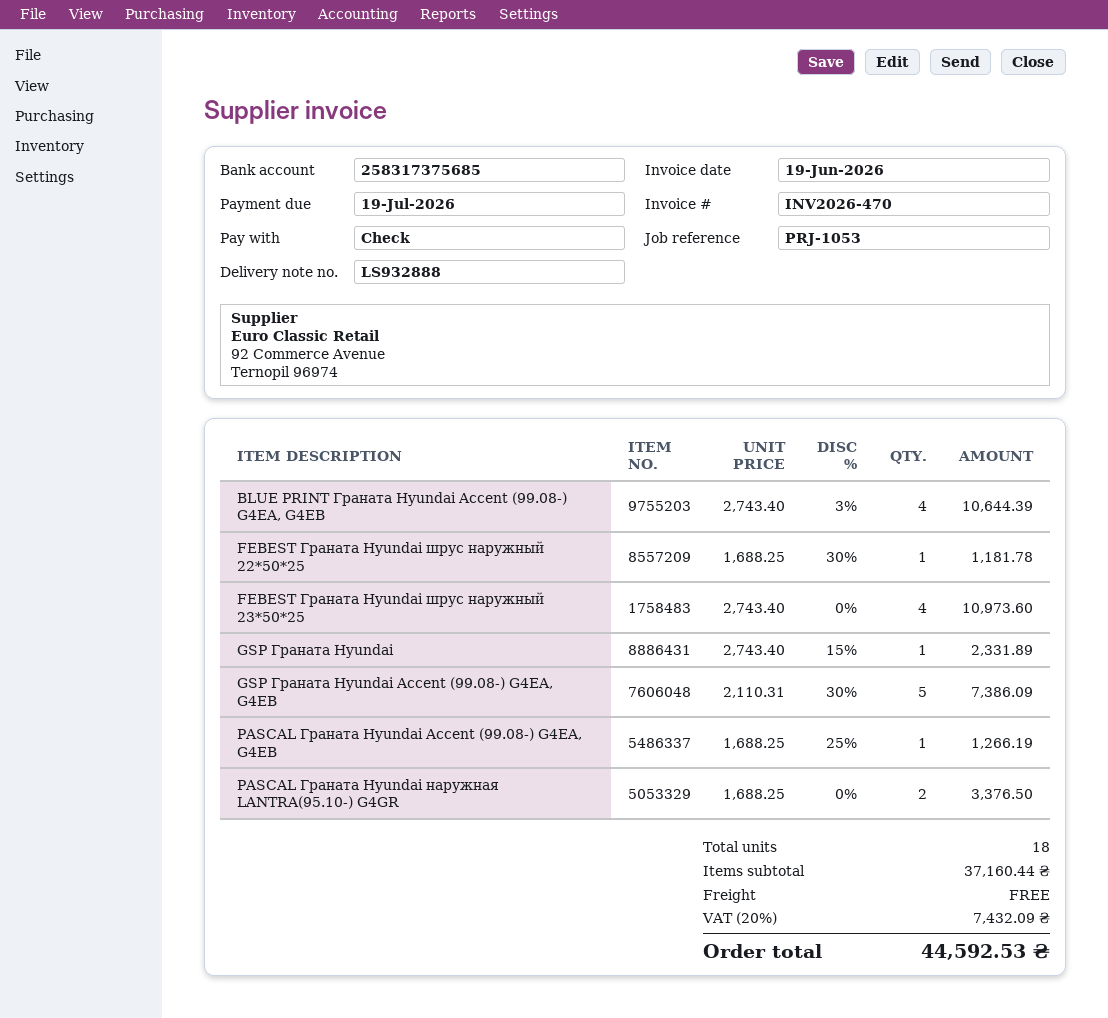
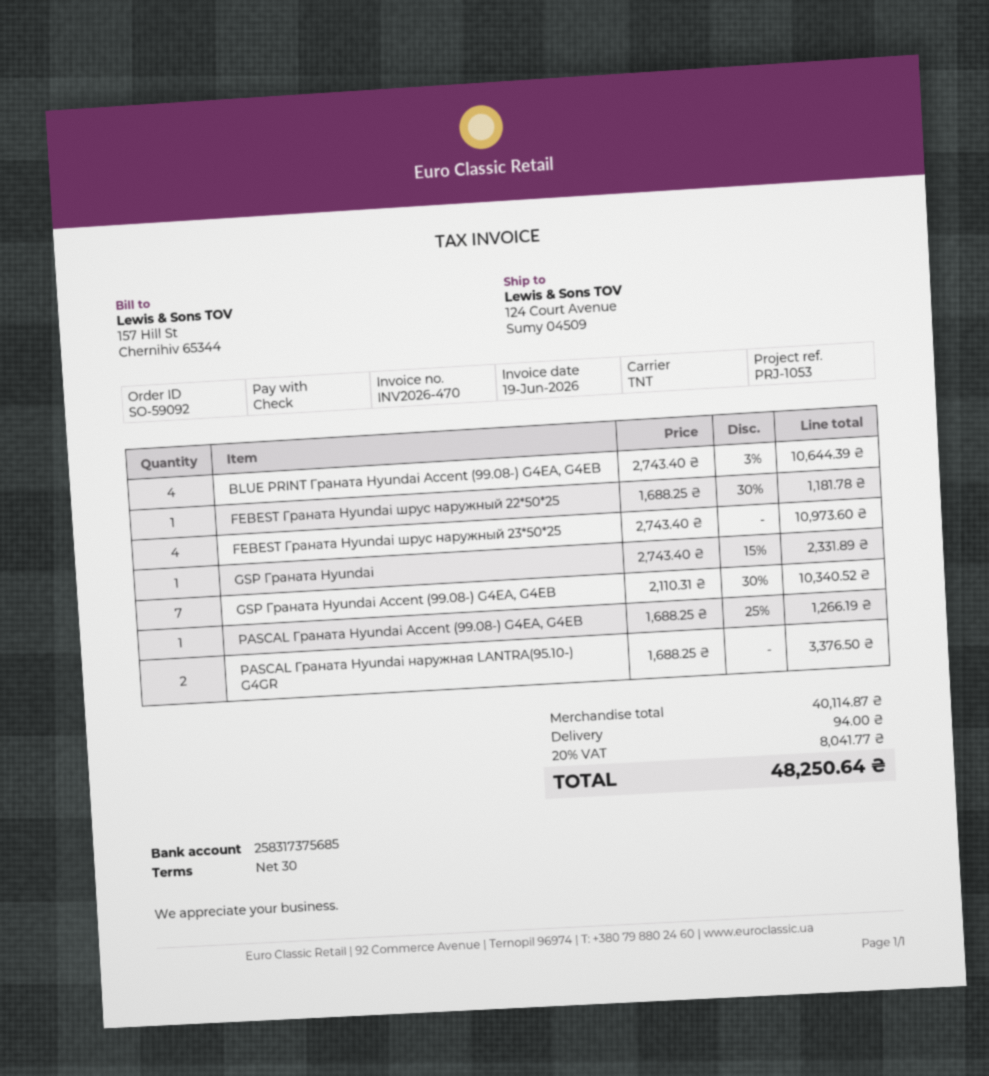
GSP Граната Hyundai Accent (99.08-) G4EA, G4EB: 5 x 2110.31 - 30% = 7386.09 -> 7 x 2110.31 - 30% = 10340.52
subtotal: 37160.44 -> 40114.87
shipping: 0.00 -> 94.00
tax: 20% = 7432.09 -> 20% = 8041.77
total: 44592.53 -> 48250.64

